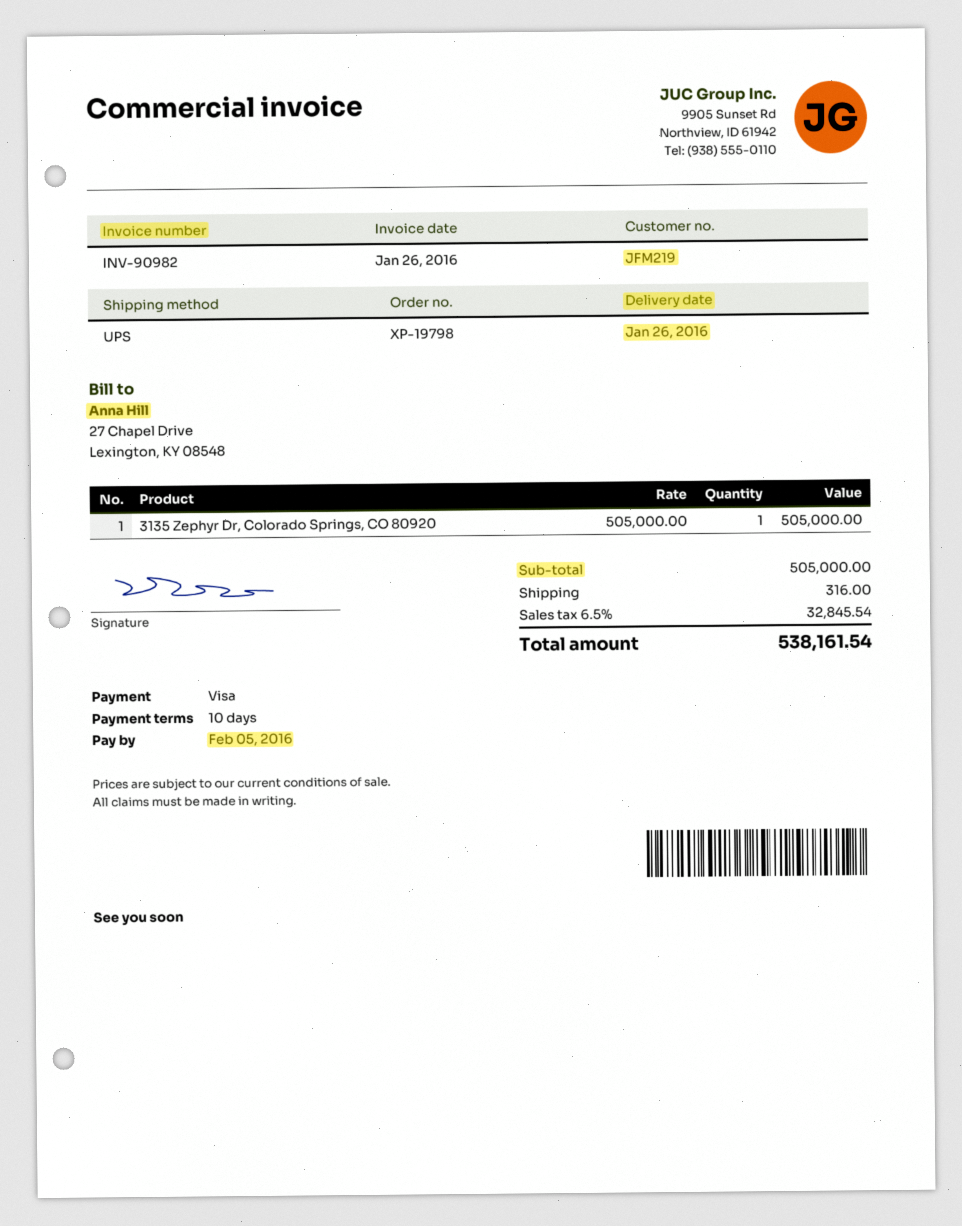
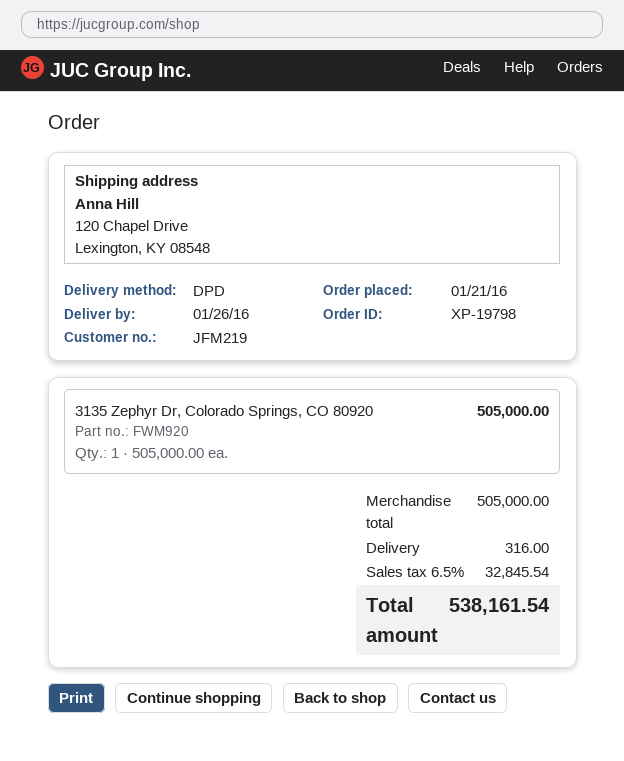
shipping method: UPS -> DPD

